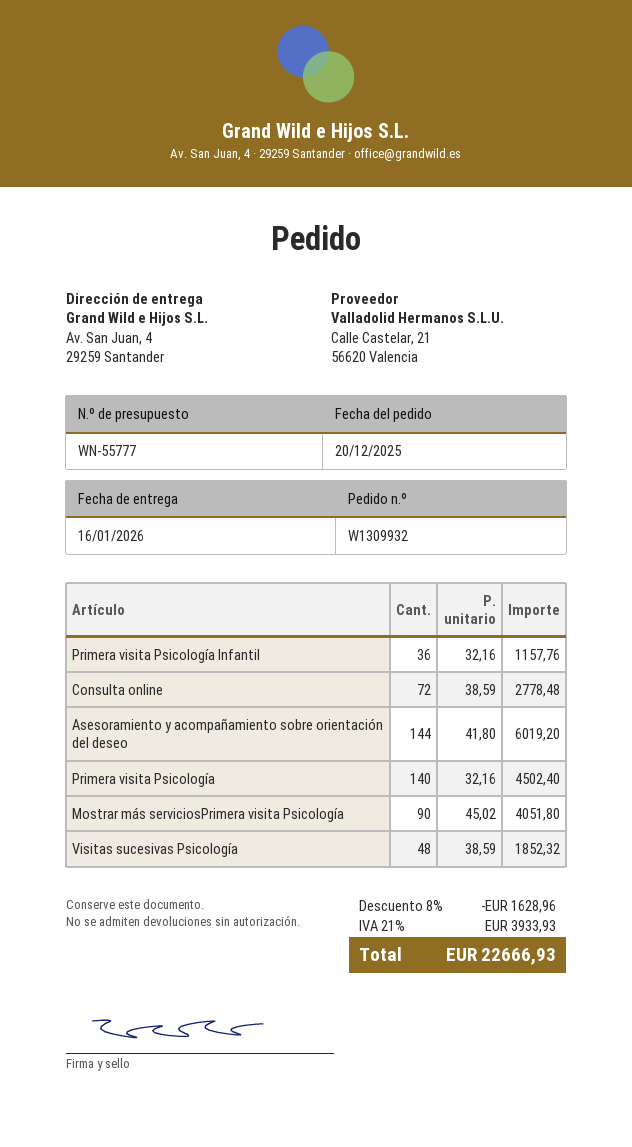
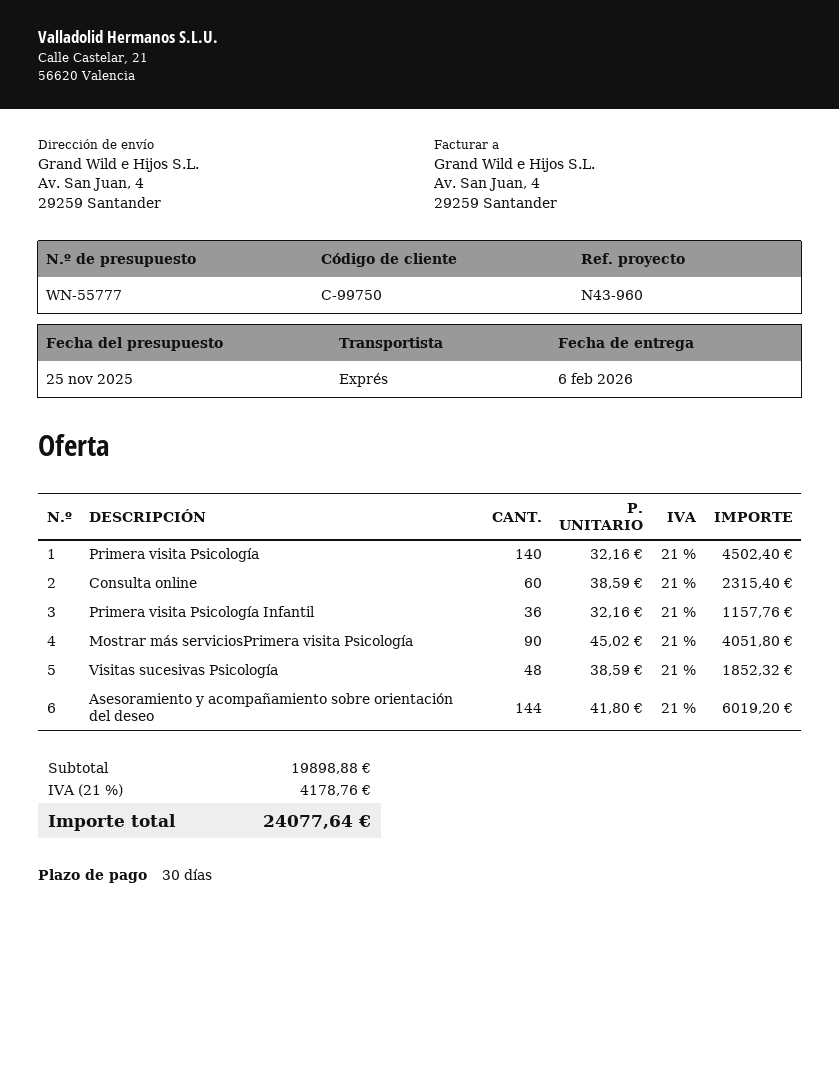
delivery date: 2026-01-16 -> 2026-02-06
Consulta online: 72 x 38.59 = 2778.48 -> 60 x 38.59 = 2315.40
discount: 8% = 1628.96 -> none
tax: 21% = 3933.93 -> 21% = 4178.76
total: 22666.93 -> 24077.64

